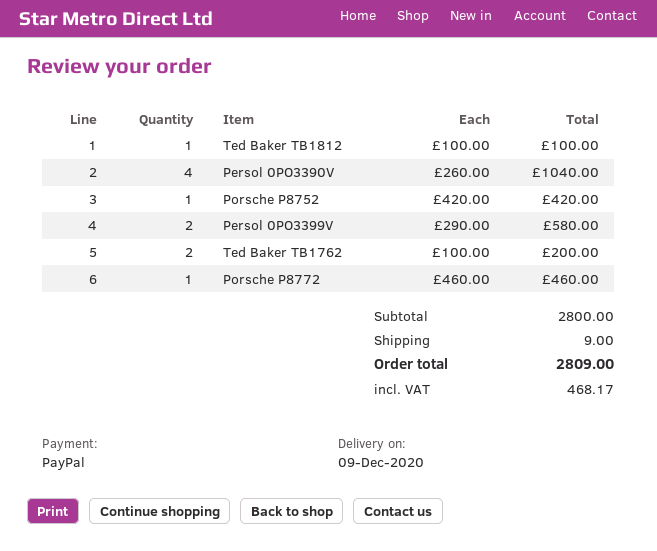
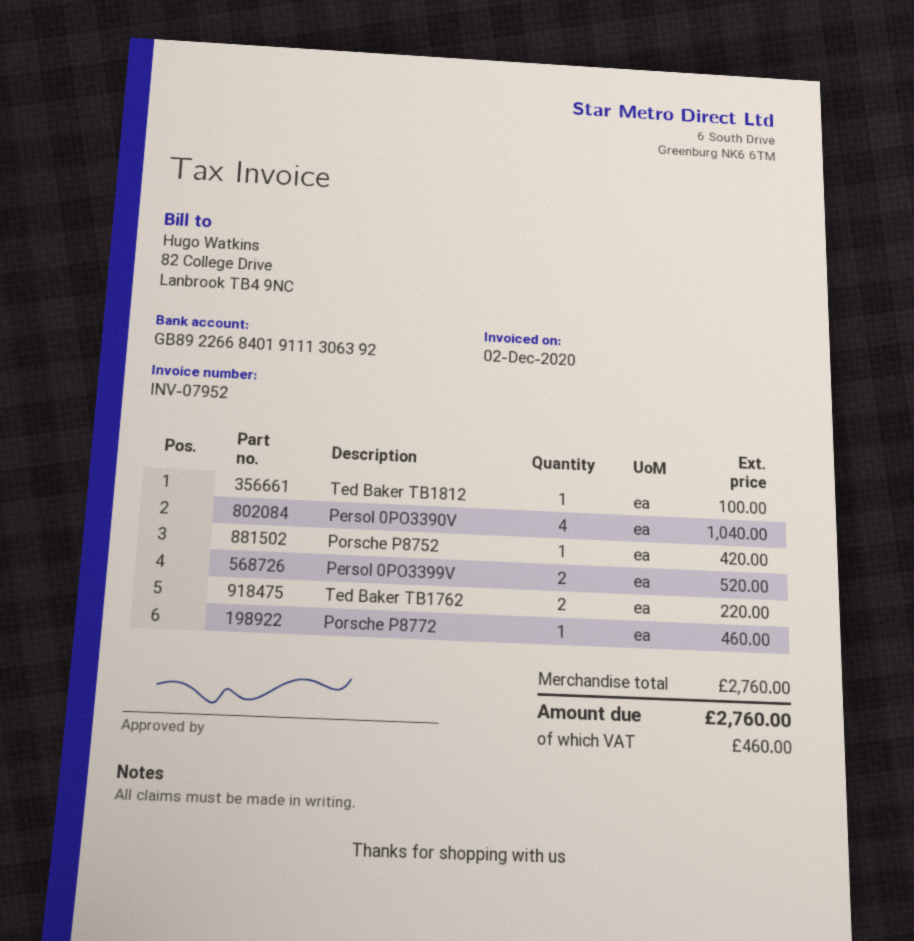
Persol 0PO3399V: 2 for 580.00 -> 2 for 520.00
Ted Baker TB1762: 2 for 200.00 -> 2 for 220.00
subtotal: 2800.00 -> 2760.00
shipping: 9.00 -> none
tax: 468.17 -> 460.00
total: 2809.00 -> 2760.00

